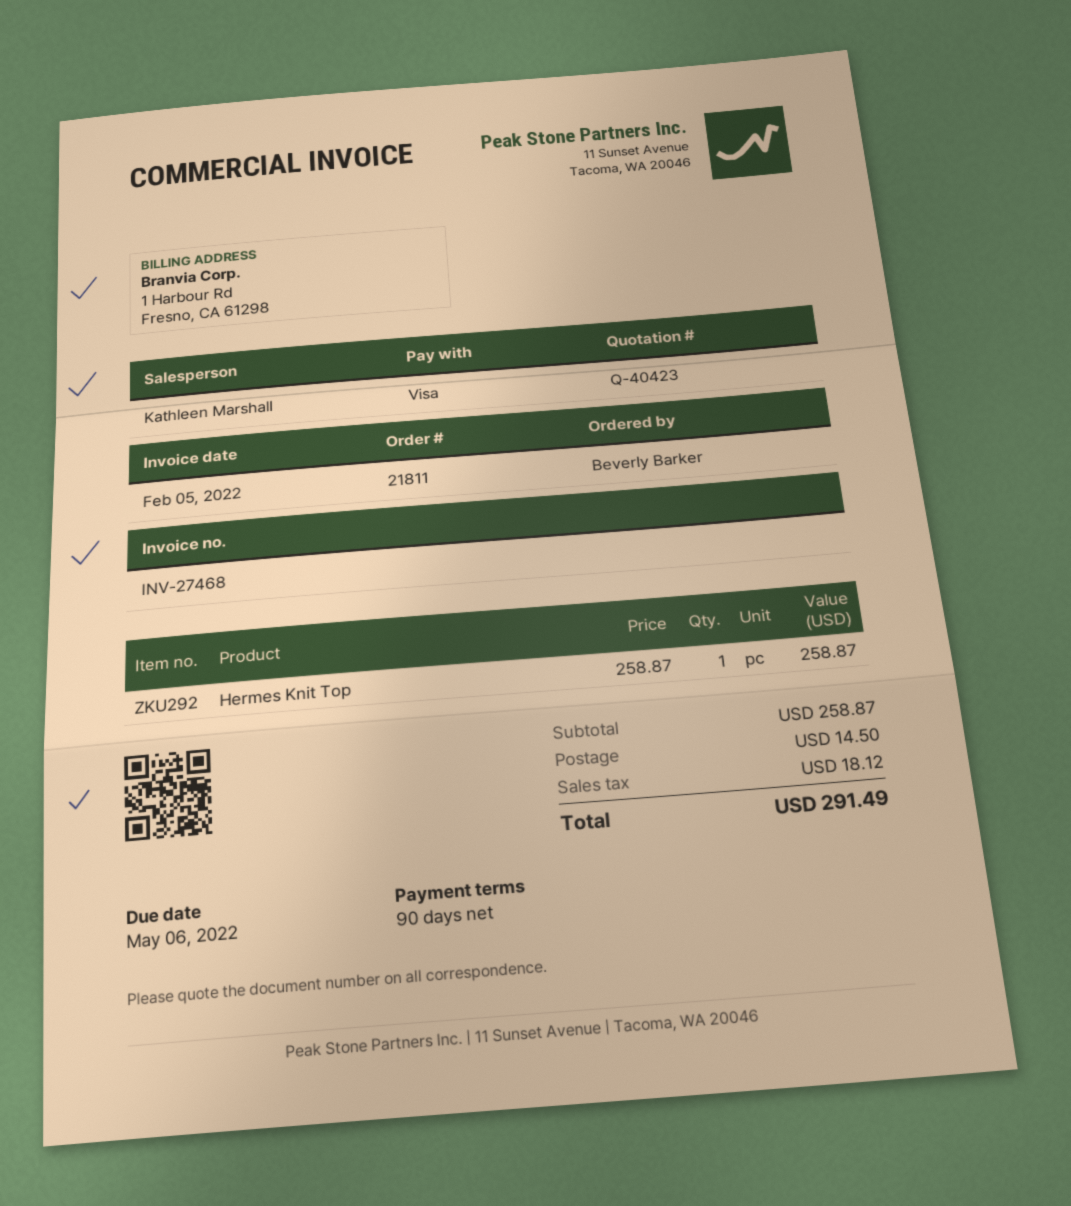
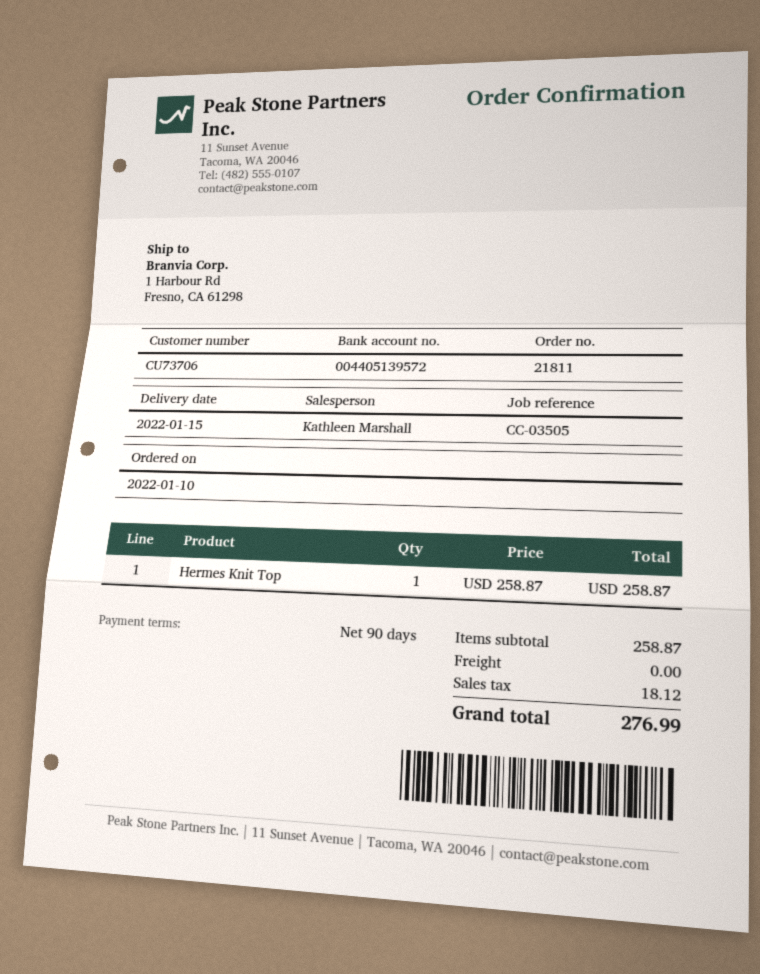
shipping: 14.50 -> 0.00
total: 291.49 -> 276.99

